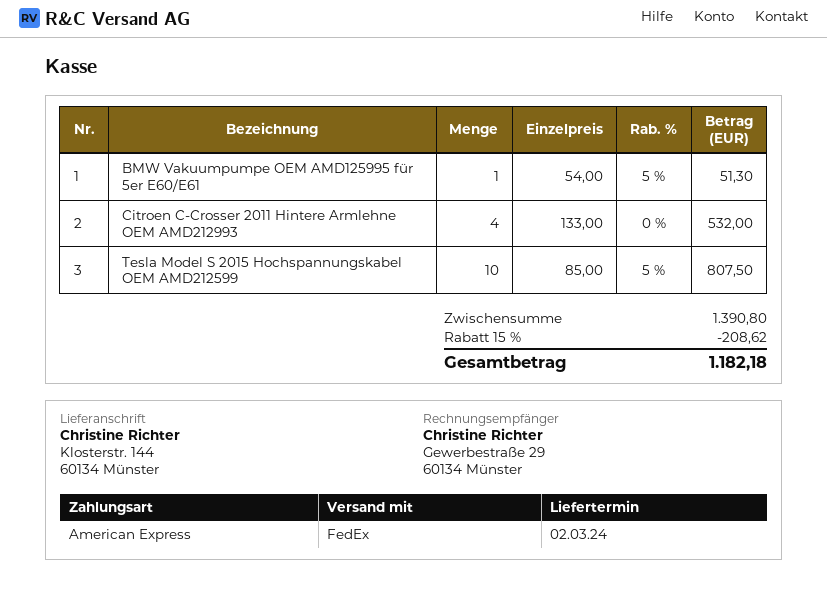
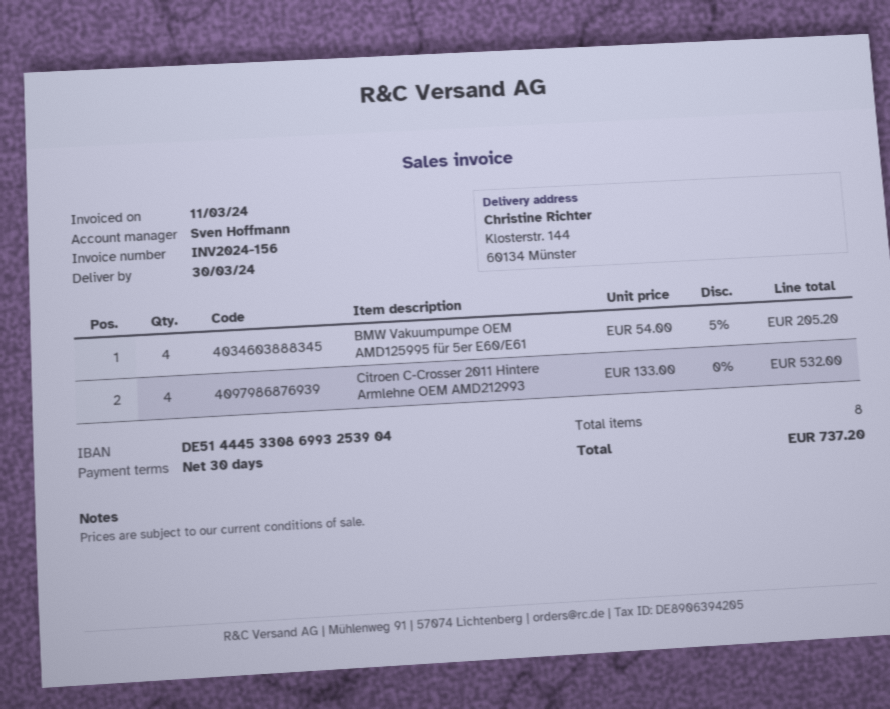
delivery date: 2024-03-02 -> 2024-03-30
BMW Vakuumpumpe OEM AMD125995 für 5er E60/E61: 1 x 54.00 - 5% = 51.30 -> 4 x 54.00 - 5% = 205.20
Tesla Model S 2015 Hochspannungskabel OEM AMD212599: 10 x 85.00 - 5% = 807.50 -> none
discount: 15% = 208.62 -> none
total: 1182.18 -> 737.20

